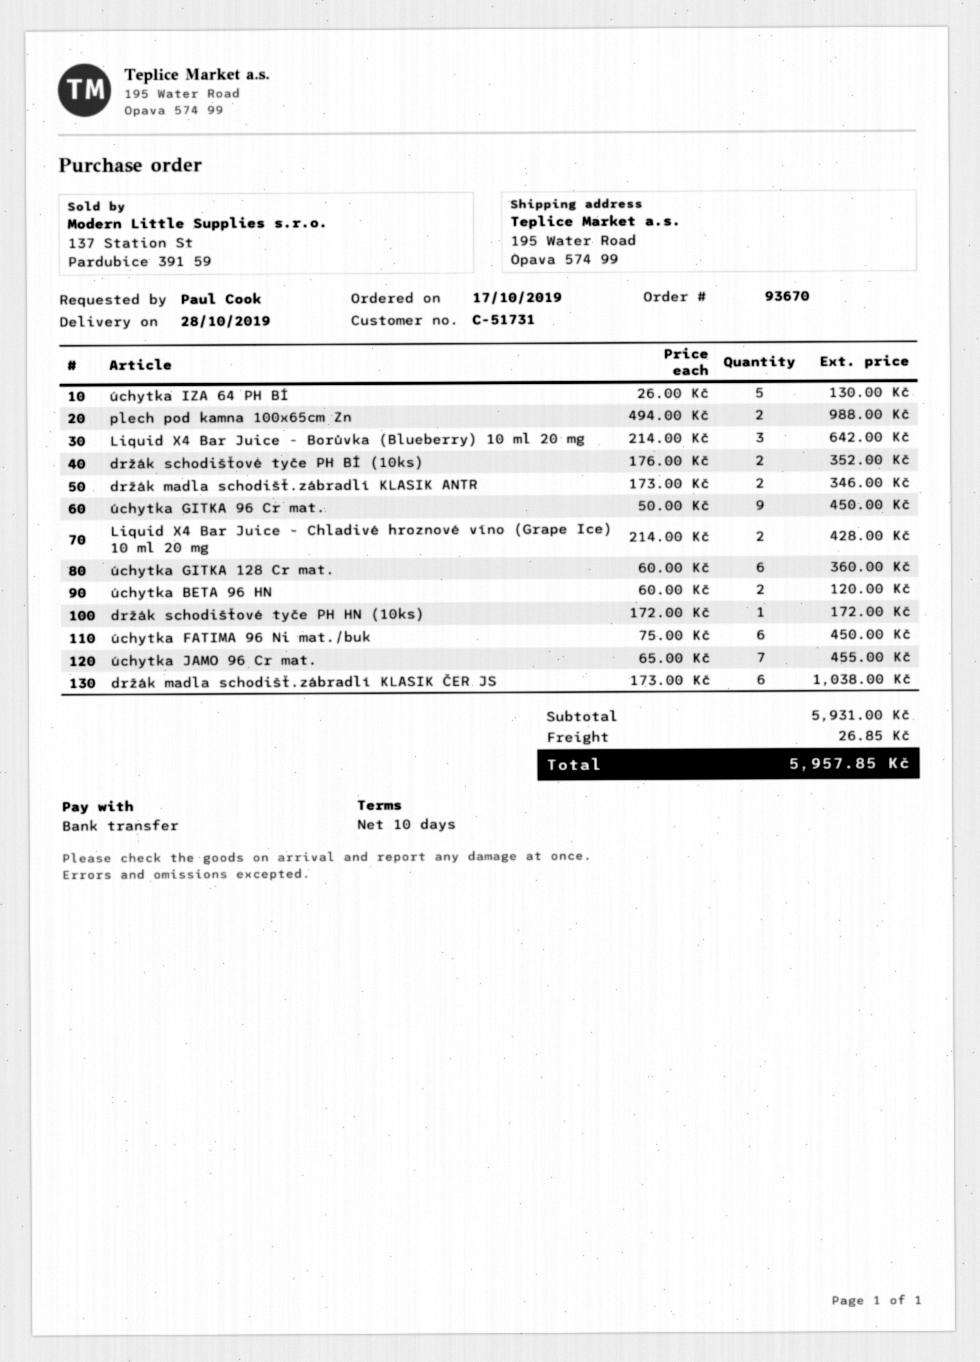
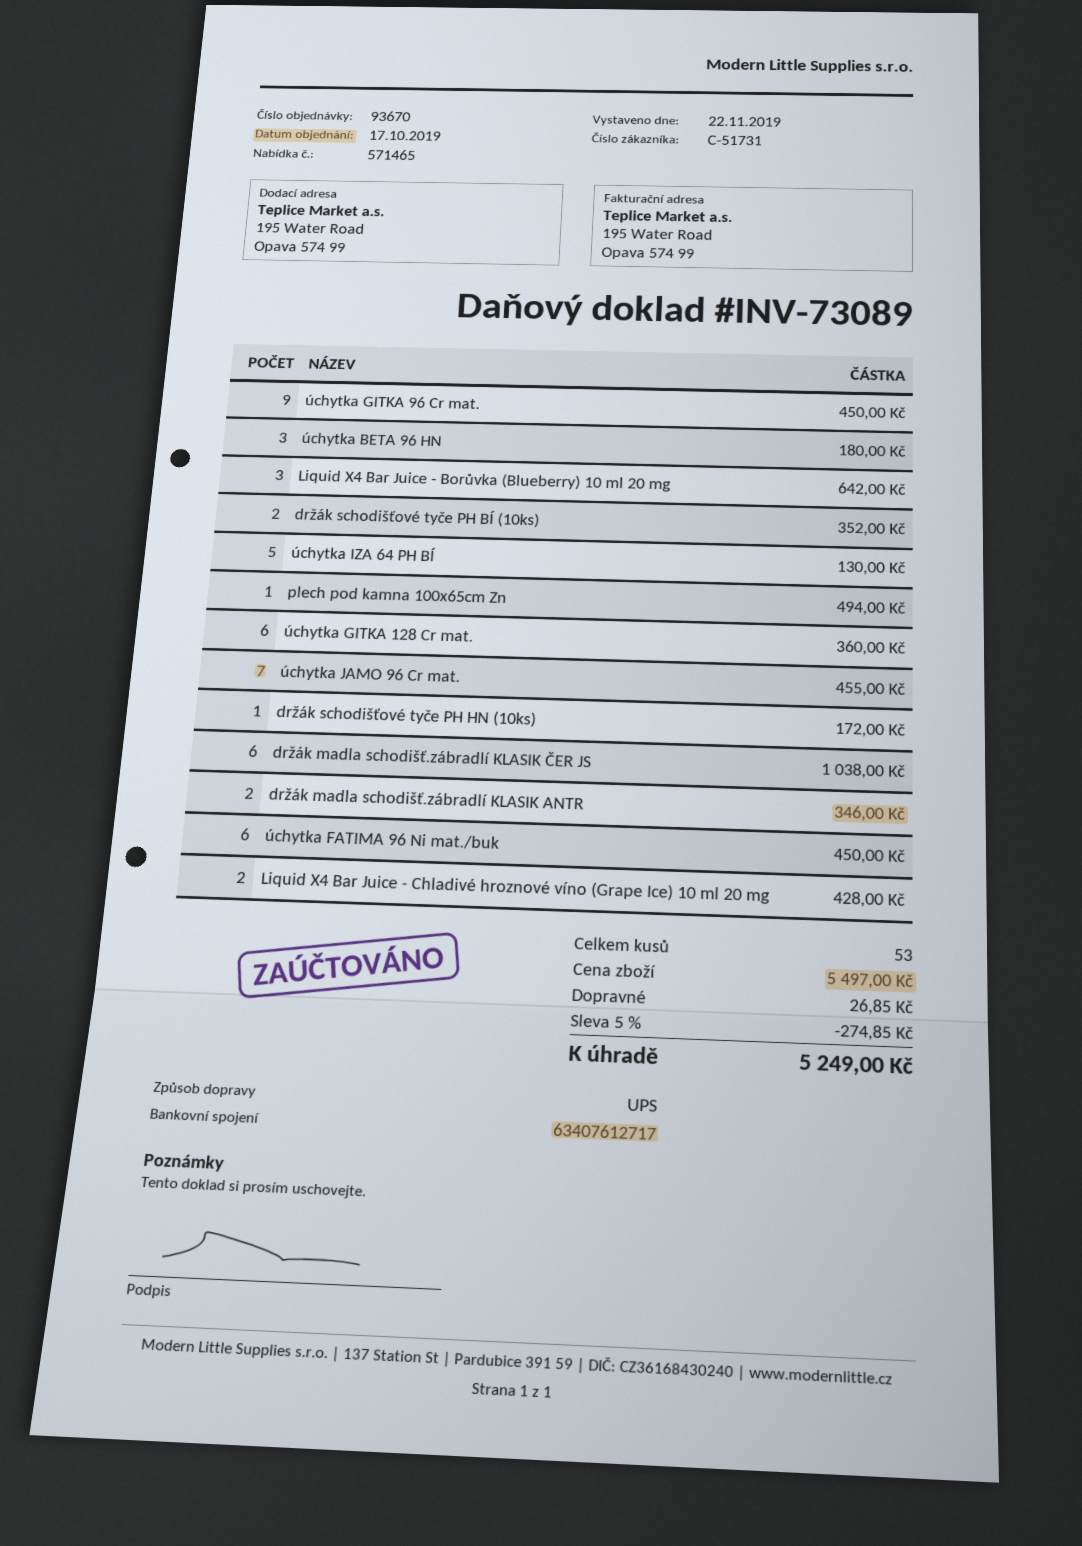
plech pod kamna 100x65cm Zn: 2 for 988.00 -> 1 for 494.00
úchytka BETA 96 HN: 2 for 120.00 -> 3 for 180.00
subtotal: 5931.00 -> 5497.00
discount: none -> 5% = 274.85
total: 5957.85 -> 5249.00

